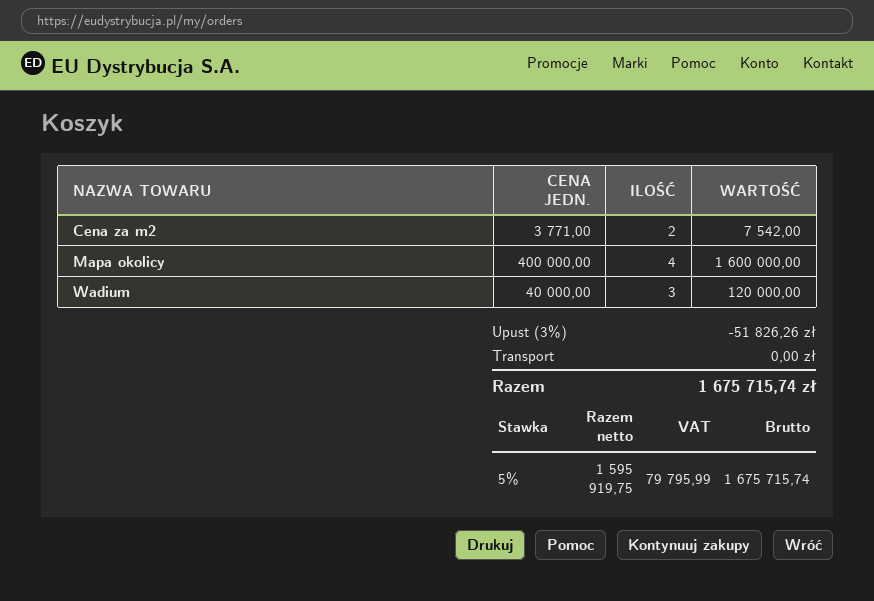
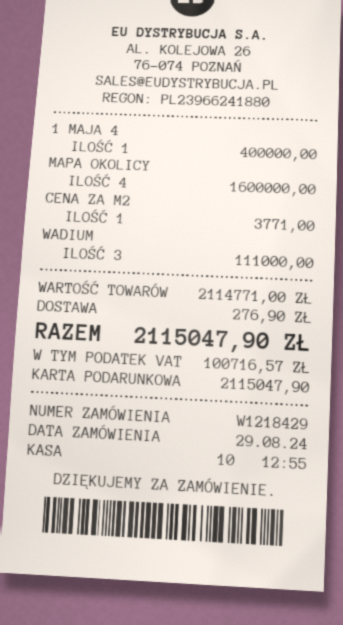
Cena za m2: 2 for 7542.00 -> 1 for 3771.00
Wadium: 3 for 120000.00 -> 3 for 111000.00
1 MAJA 4: none -> 1 for 400000.00
discount: 3% = 51826.26 -> none
shipping: 0.00 -> 276.90
tax: 79795.99 -> 100716.57
total: 1675715.74 -> 2115047.90

